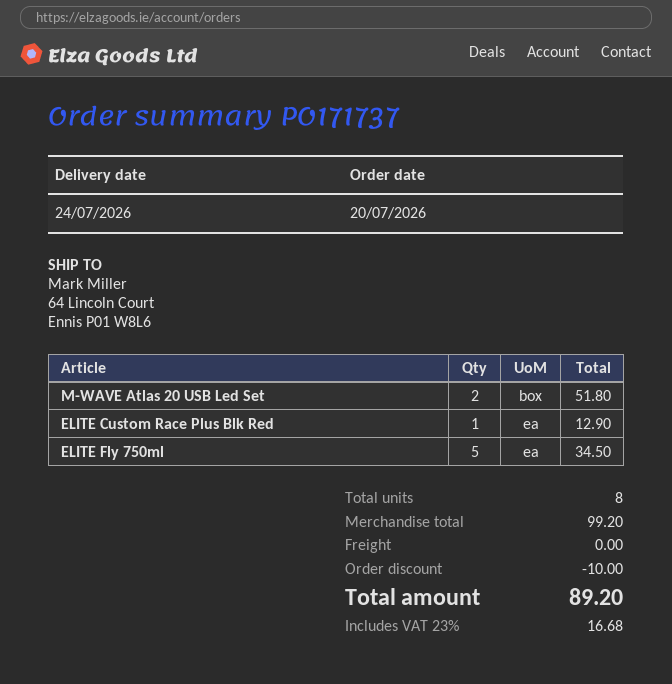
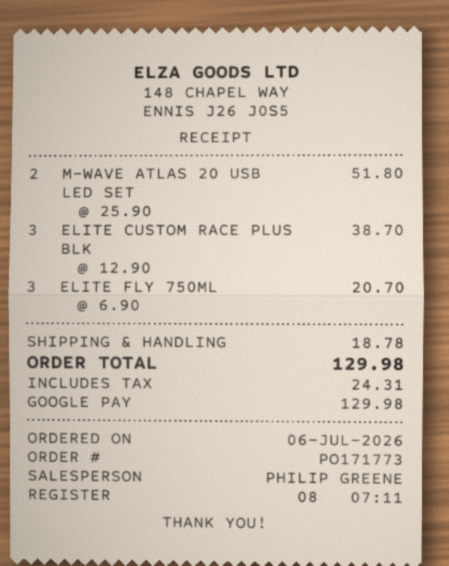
order number: PO171737 -> PO171773
order date: 2026-07-20 -> 2026-07-06
ELITE Custom Race Plus Blk Red: 1 for 12.90 -> 3 for 38.70
ELITE Fly 750ml: 5 for 34.50 -> 3 for 20.70
discount: 10.00 -> none
shipping: 0.00 -> 18.78
tax: 16.68 -> 24.31
total: 89.20 -> 129.98

